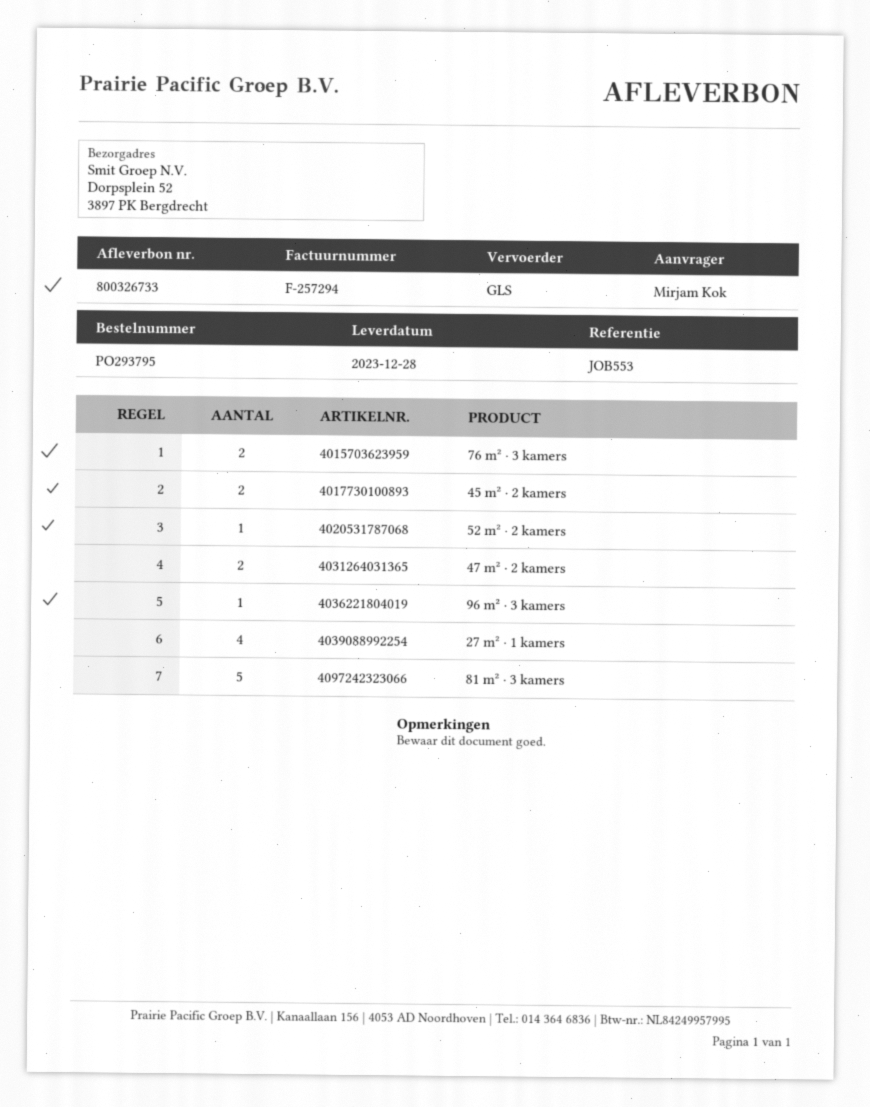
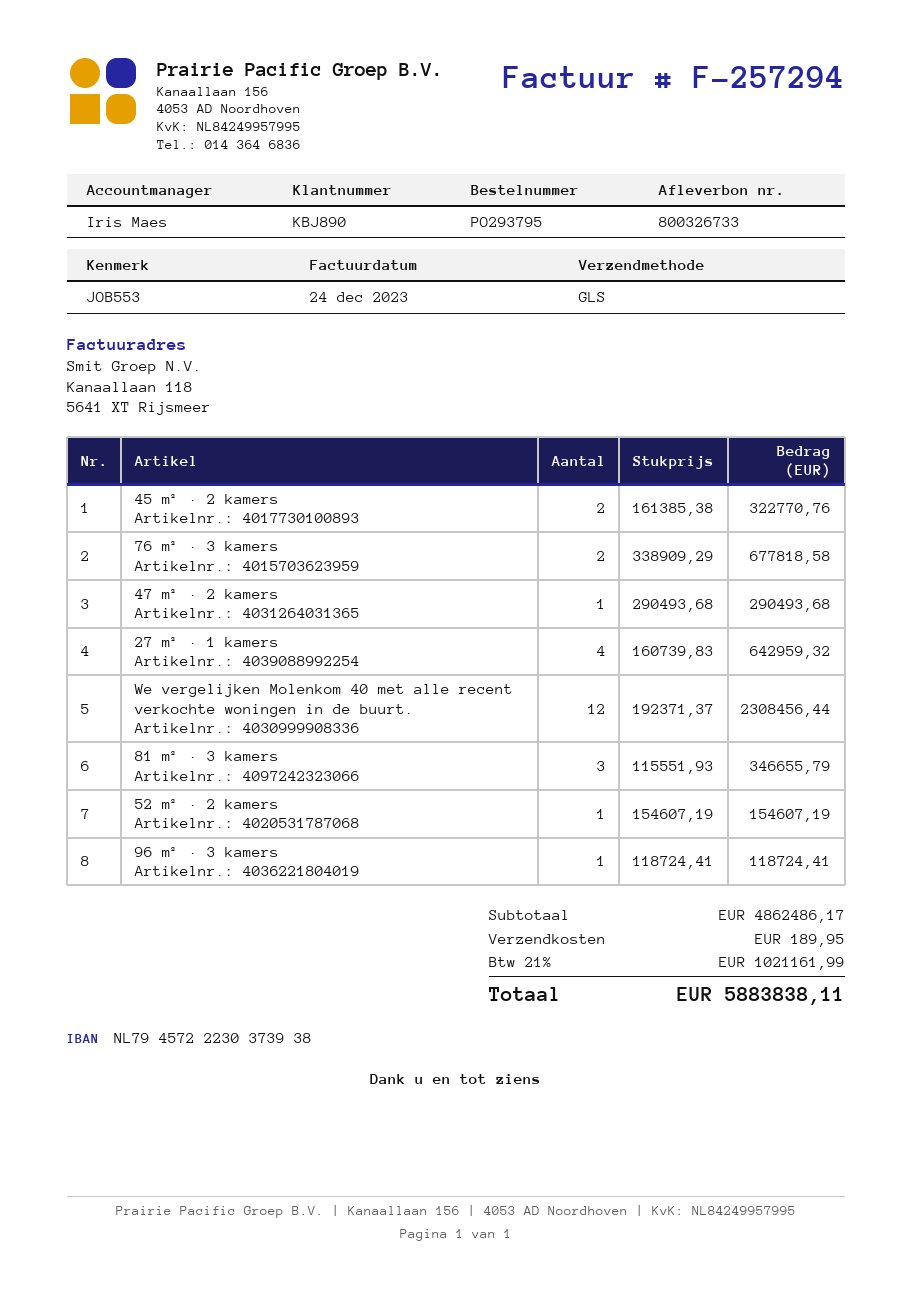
47 m² · 2 kamers: 2 -> 1
81 m² · 3 kamers: 5 -> 3
We vergelijken Molenkom 40 met alle recent verkochte woningen in de buurt.: none -> 12

